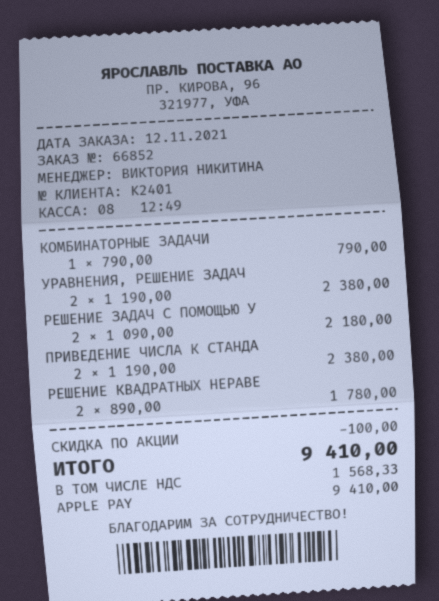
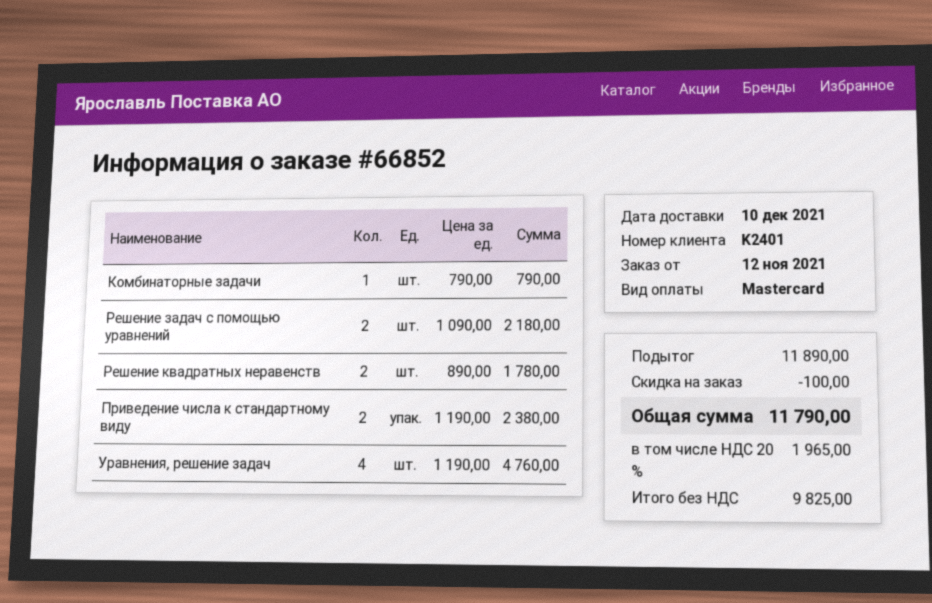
payment method: Apple Pay -> Mastercard
УРАВНЕНИЯ, РЕШЕНИЕ ЗАДАЧ: 2 x 1190.00 = 2380.00 -> 4 x 1190.00 = 4760.00
tax: 1568.33 -> 1965.00
total: 9410.00 -> 11790.00

